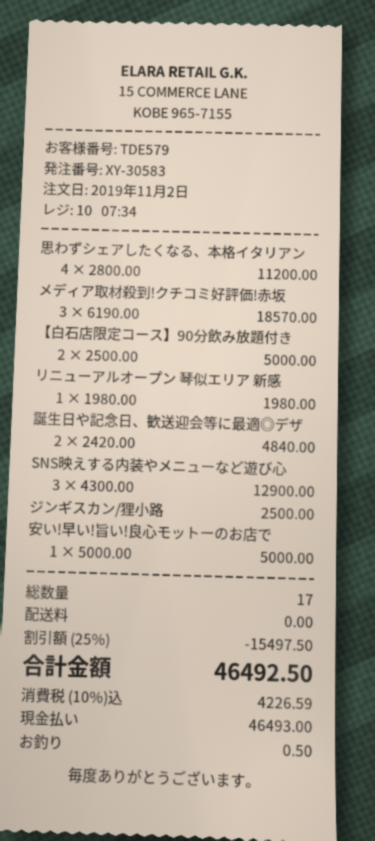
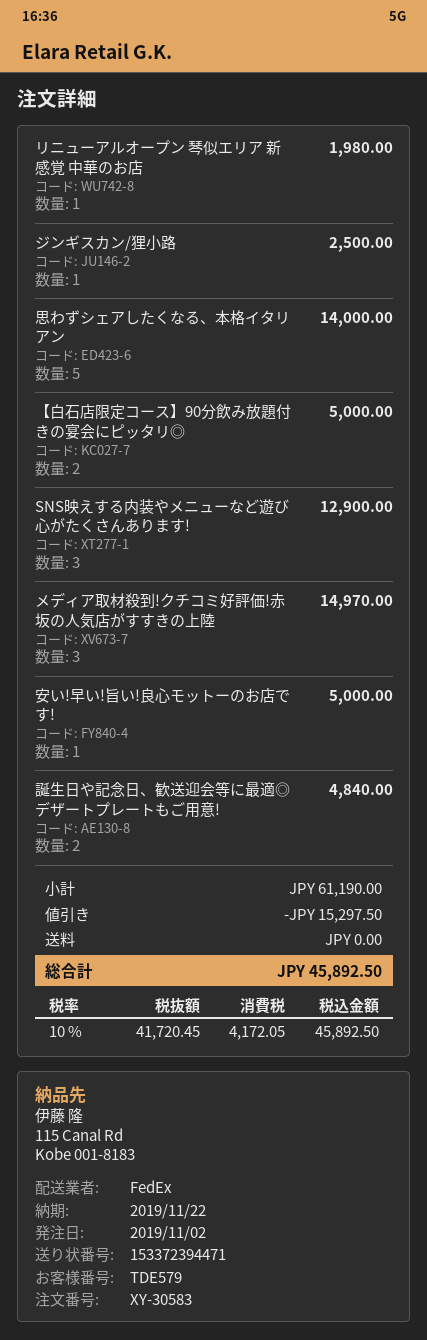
思わずシェアしたくなる、本格イタリアン: 4 for 11200.00 -> 5 for 14000.00
メディア取材殺到!クチコミ好評価!赤坂: 3 for 18570.00 -> 3 for 14970.00
discount: 15497.50 -> 15297.50
tax: 10% = 4226.59 -> 10% = 4172.05
total: 46492.50 -> 45892.50

